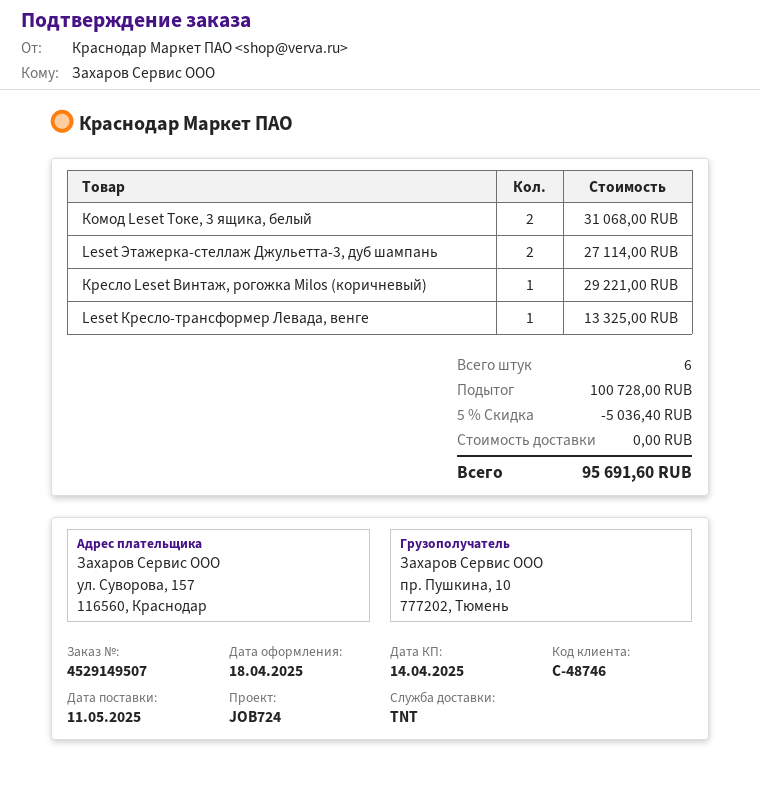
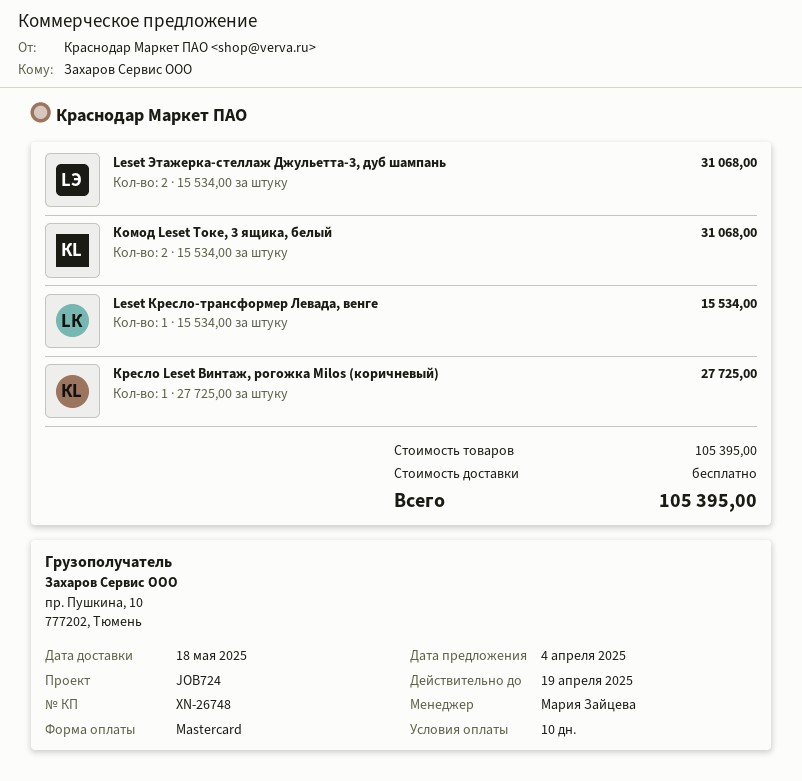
quote date: 2025-04-14 -> 2025-04-04
delivery date: 2025-05-11 -> 2025-05-18
Leset Этажерка-стеллаж Джульетта-3, дуб шампань: 2 for 27114.00 -> 2 for 31068.00
Кресло Leset Винтаж, рогожка Milos (коричневый): 1 for 29221.00 -> 1 for 27725.00
Leset Кресло-трансформер Левада, венге: 1 for 13325.00 -> 1 for 15534.00
subtotal: 100728.00 -> 105395.00
discount: 5% = 5036.40 -> none
total: 95691.60 -> 105395.00

